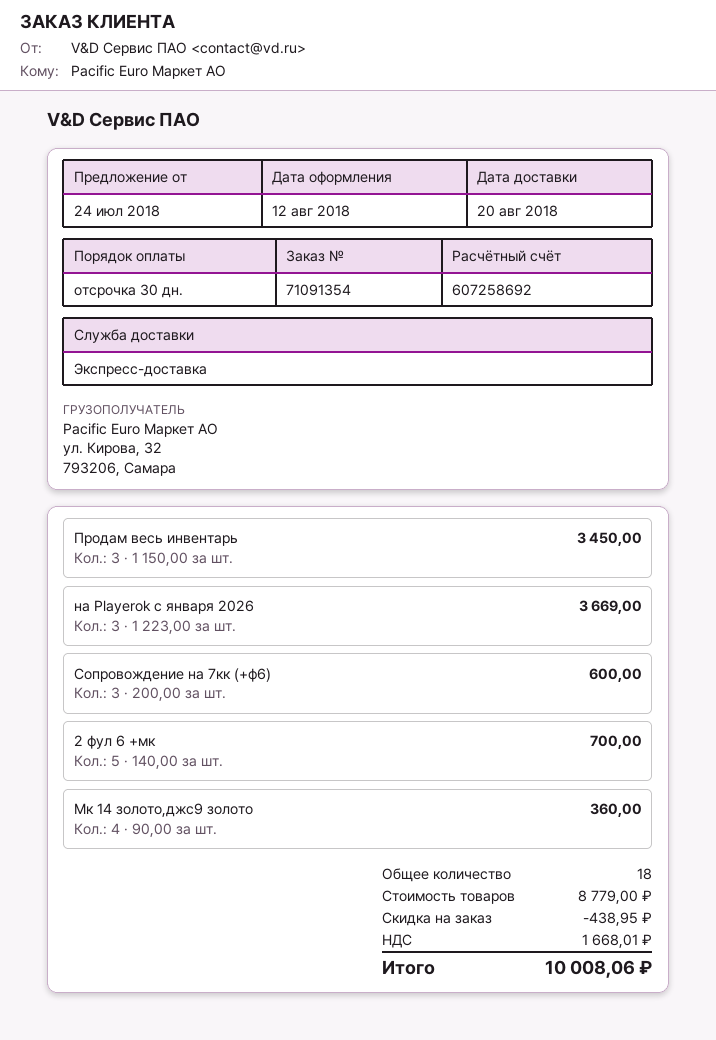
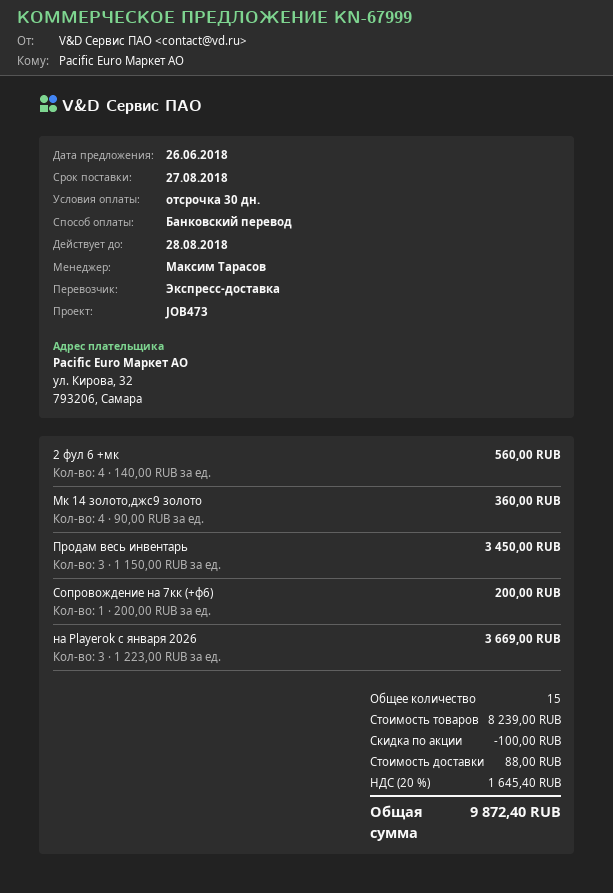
quote date: 2018-07-24 -> 2018-06-26
delivery date: 2018-08-20 -> 2018-08-27
Сопровождение на 7кк (+ф6): 3 x 200.00 = 600.00 -> 1 x 200.00 = 200.00
2 фул 6 +мк: 5 x 140.00 = 700.00 -> 4 x 140.00 = 560.00
total quantity: 18 -> 15
subtotal: 8779.00 -> 8239.00
discount: 438.95 -> 100.00
shipping: none -> 88.00
tax: 1668.01 -> 1645.40
total: 10008.06 -> 9872.40

